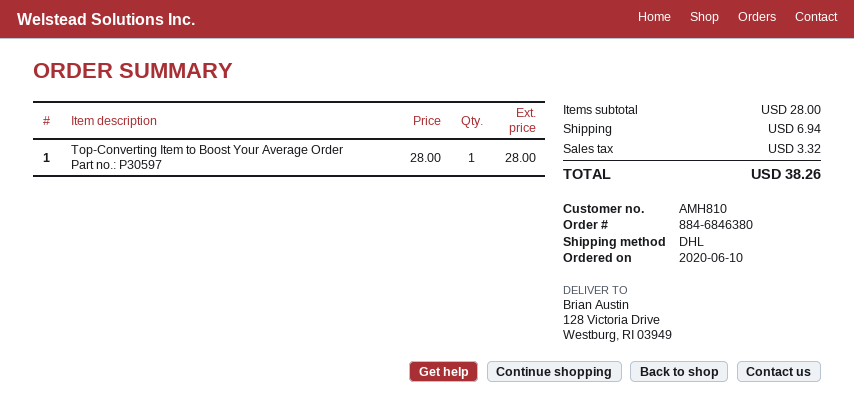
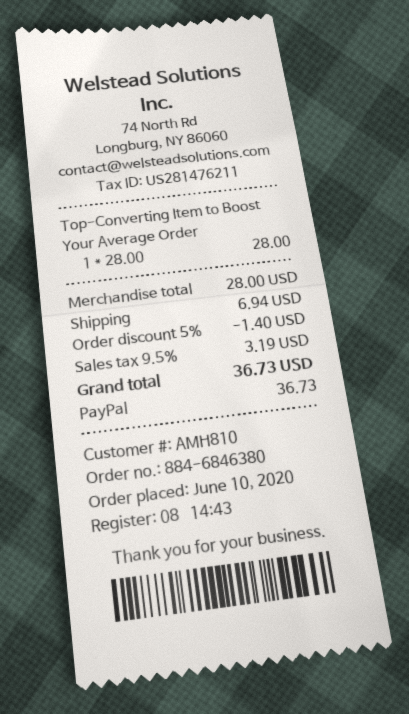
discount: none -> 5% = 1.40
tax: 3.32 -> 3.19
total: 38.26 -> 36.73

